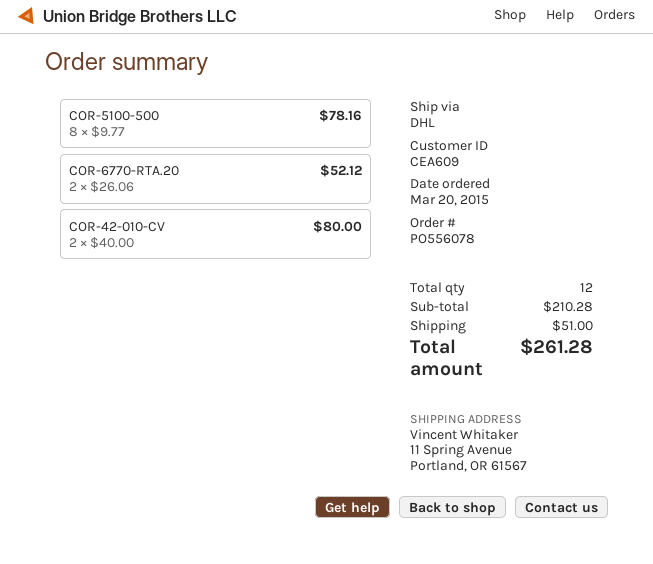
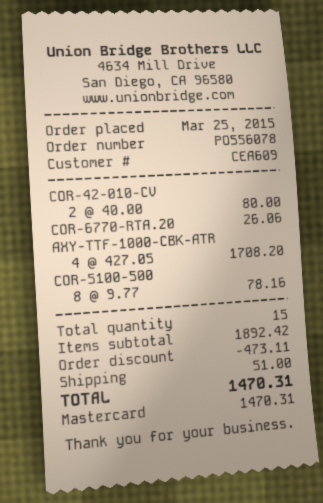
order date: 2015-03-20 -> 2015-03-25
COR-6770-RTA.20: 2 x 26.06 = 52.12 -> 1 x 26.06 = 26.06
AXY-TTF-1000-CBK-ATR: none -> 4 x 427.05 = 1708.20
total quantity: 12 -> 15
subtotal: 210.28 -> 1892.42
discount: none -> 473.11
total: 261.28 -> 1470.31

